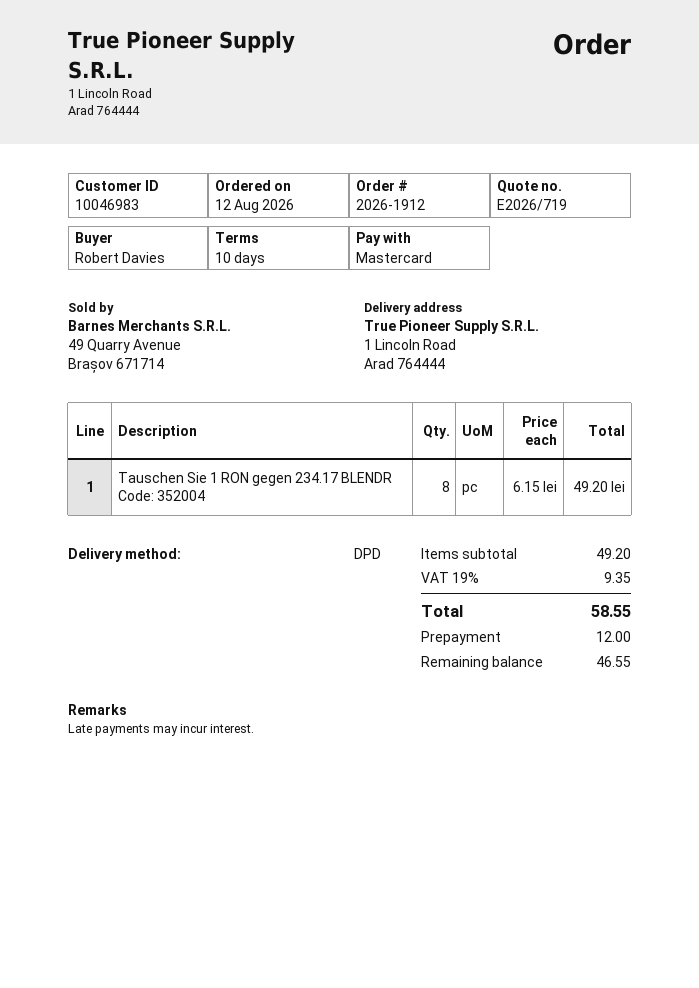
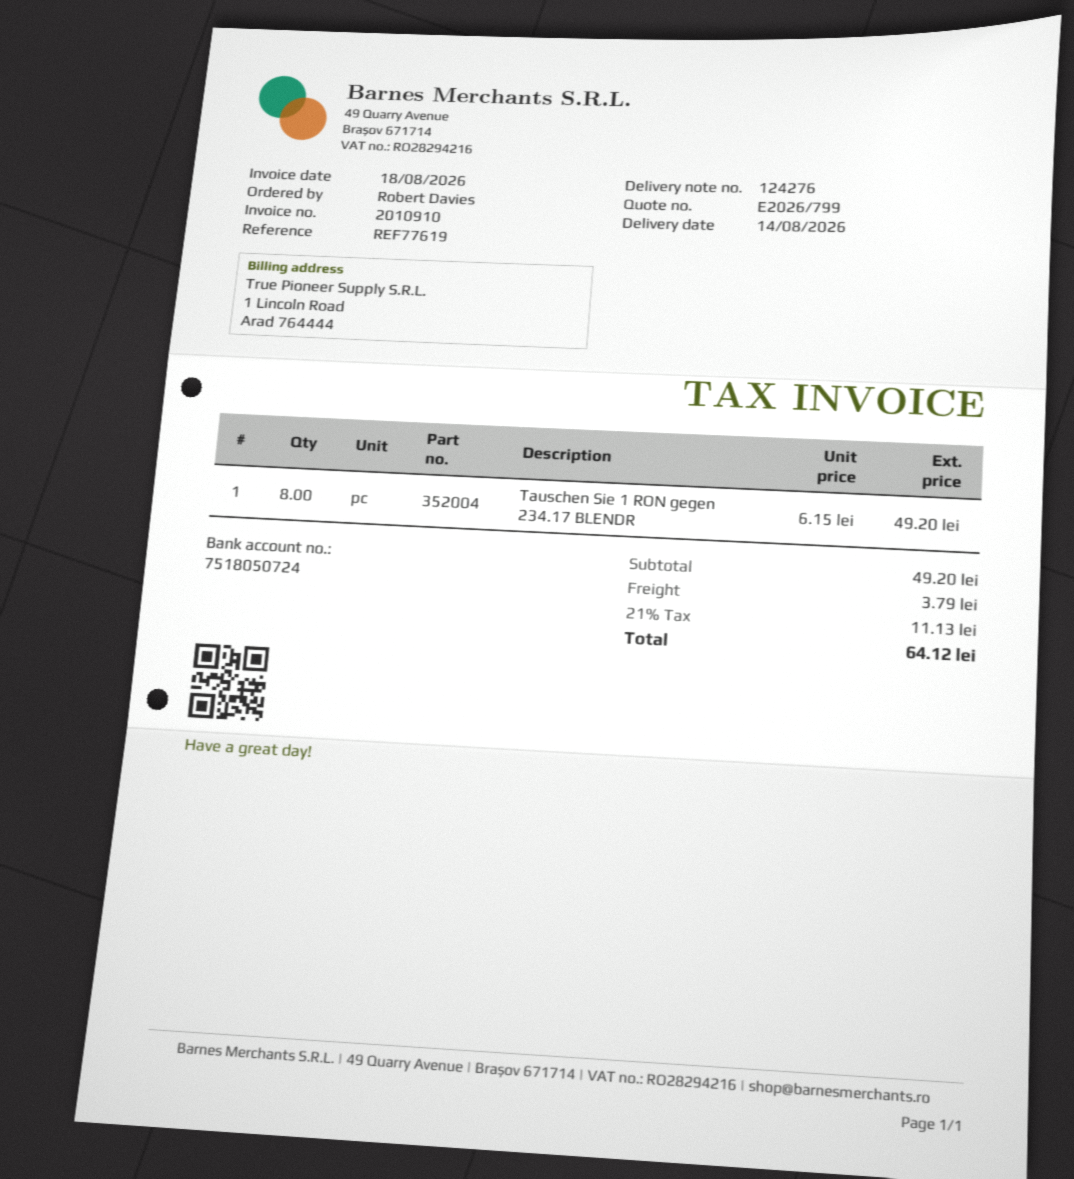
quote number: E2026/719 -> E2026/799
shipping: none -> 3.79
tax: 19% = 9.35 -> 21% = 11.13
total: 58.55 -> 64.12

